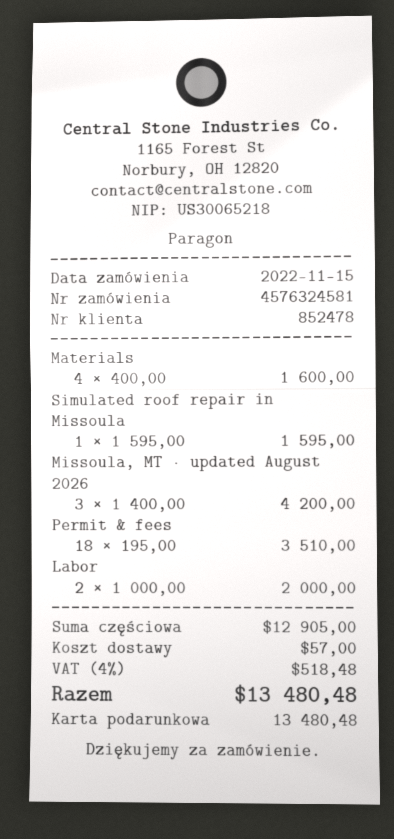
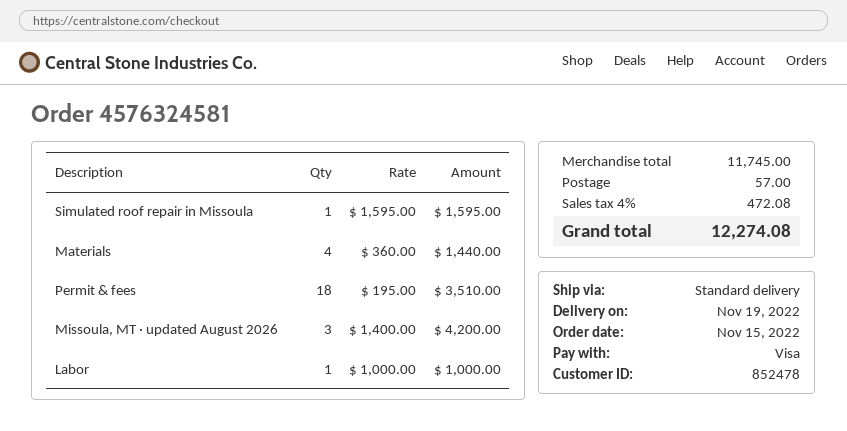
payment method: gift card -> Visa
Materials: 4 x 400.00 = 1600.00 -> 4 x 360.00 = 1440.00
Labor: 2 x 1000.00 = 2000.00 -> 1 x 1000.00 = 1000.00
subtotal: 12905.00 -> 11745.00
tax: 4% = 518.48 -> 4% = 472.08
total: 13480.48 -> 12274.08

